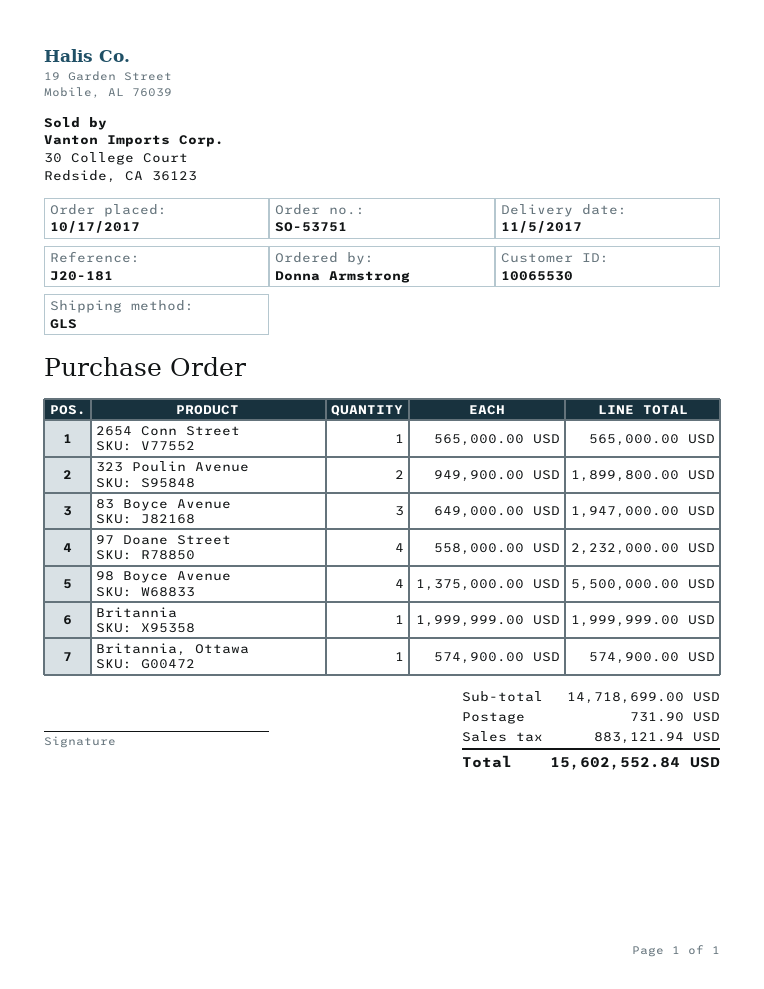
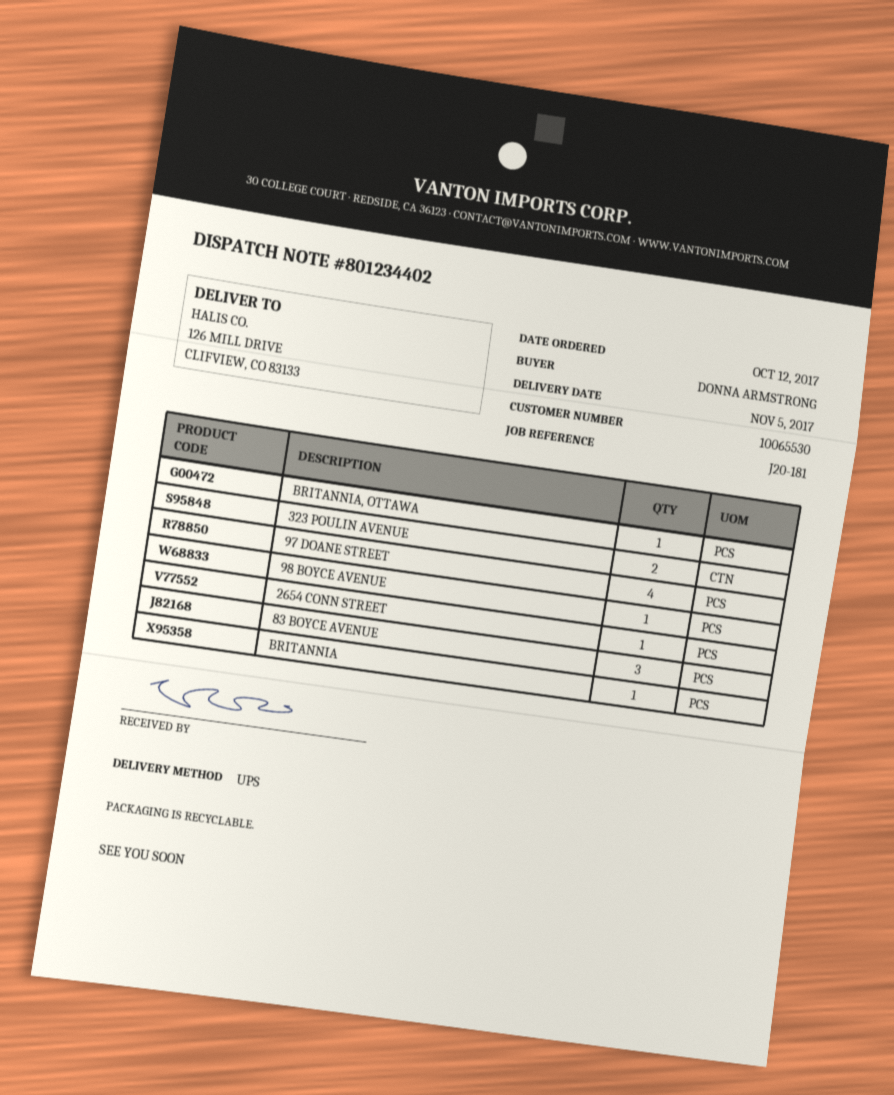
order date: 2017-10-17 -> 2017-10-12
shipping method: GLS -> UPS
98 Boyce Avenue: 4 -> 1

